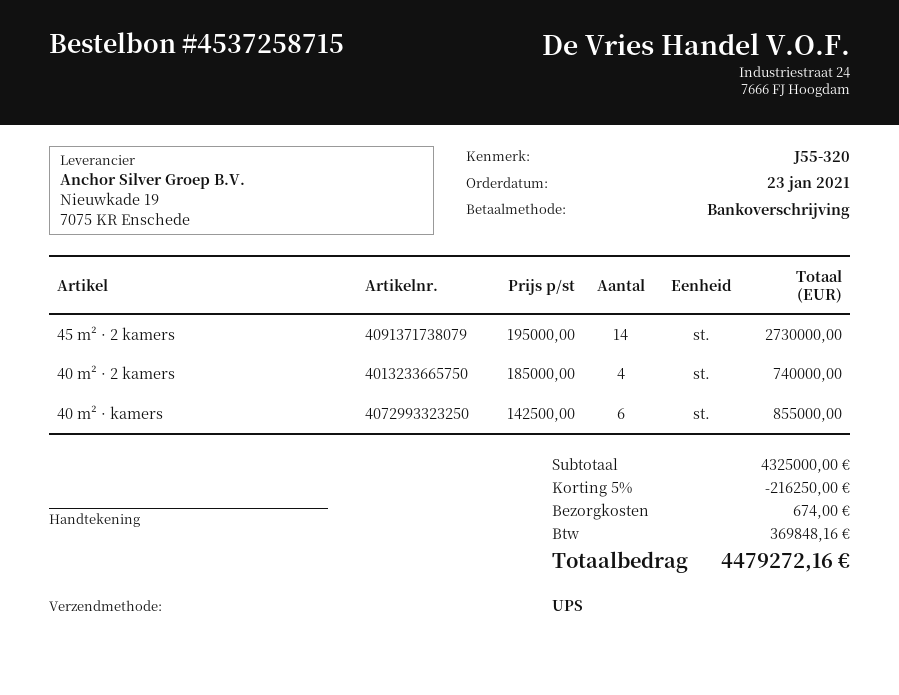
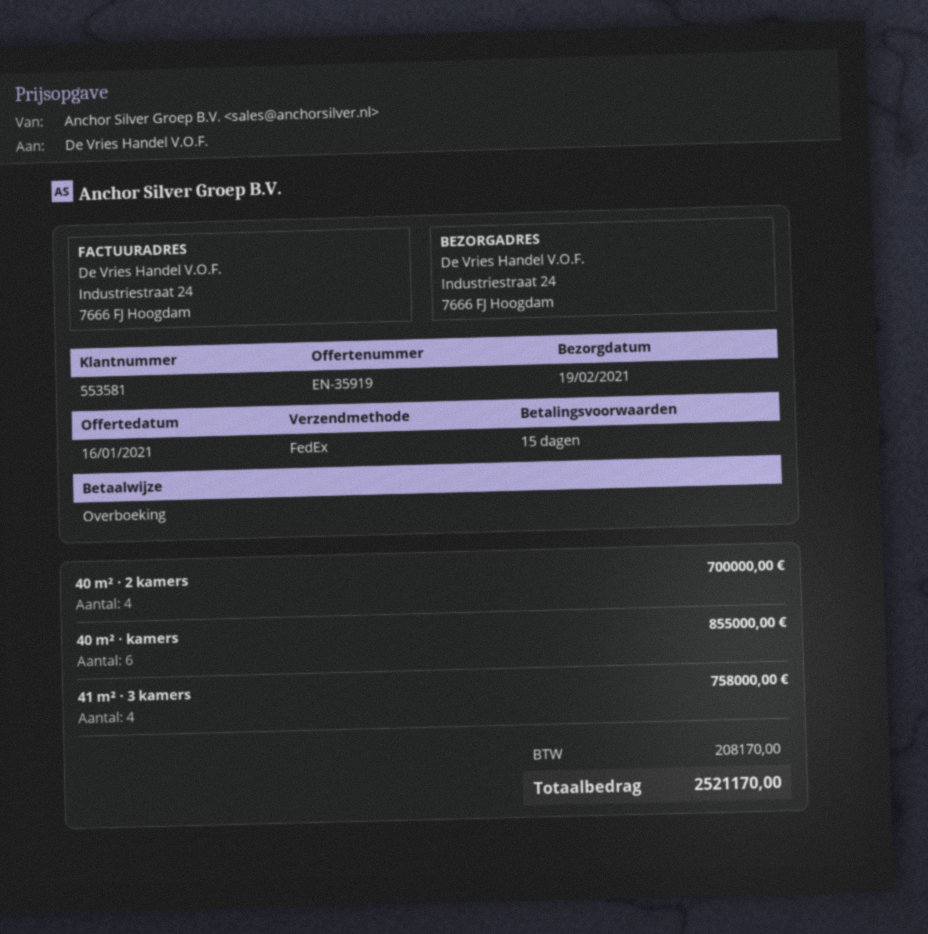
shipping method: UPS -> FedEx
45 m² · 2 kamers: 14 for 2730000.00 -> none
40 m² · 2 kamers: 4 for 740000.00 -> 4 for 700000.00
41 m² · 3 kamers: none -> 4 for 758000.00
discount: 5% = 216250.00 -> none
shipping: 674.00 -> none
tax: 369848.16 -> 208170.00
total: 4479272.16 -> 2521170.00

